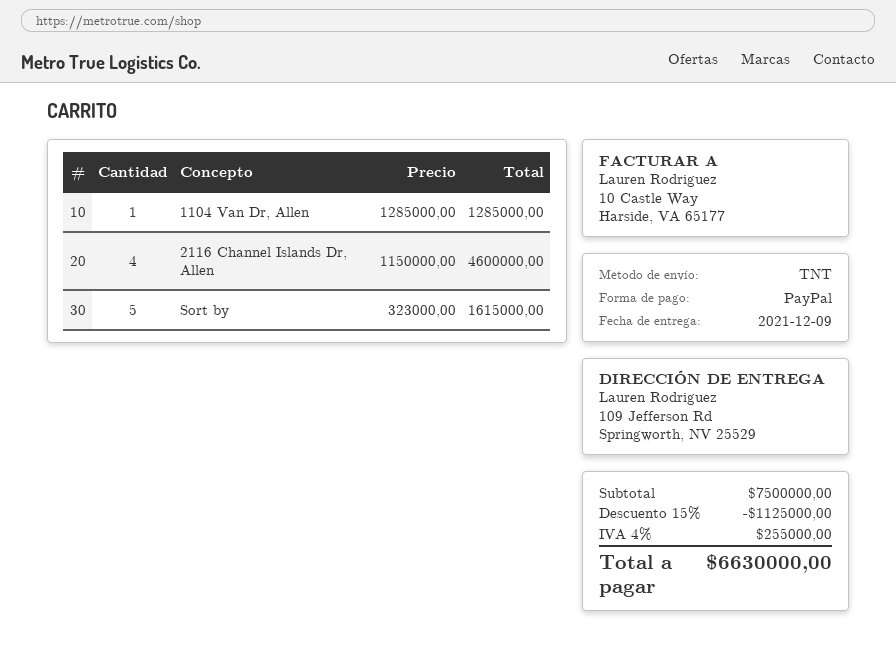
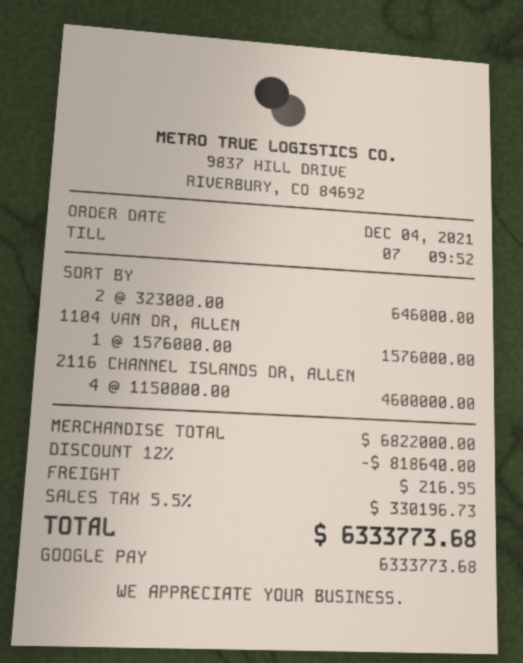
payment method: PayPal -> Google Pay
1104 Van Dr, Allen: 1 x 1285000.00 = 1285000.00 -> 1 x 1576000.00 = 1576000.00
Sort by: 5 x 323000.00 = 1615000.00 -> 2 x 323000.00 = 646000.00
subtotal: 7500000.00 -> 6822000.00
discount: 15% = 1125000.00 -> 12% = 818640.00
shipping: none -> 216.95
tax: 4% = 255000.00 -> 5.5% = 330196.73
total: 6630000.00 -> 6333773.68

